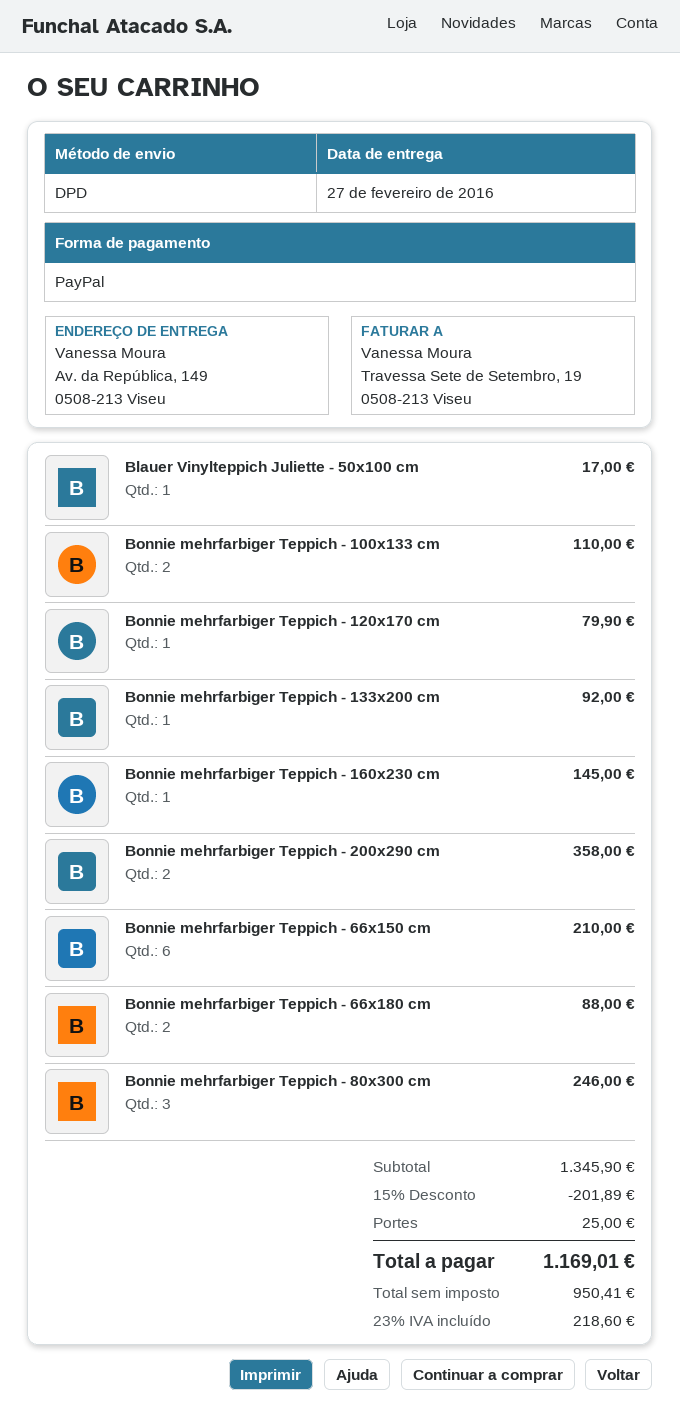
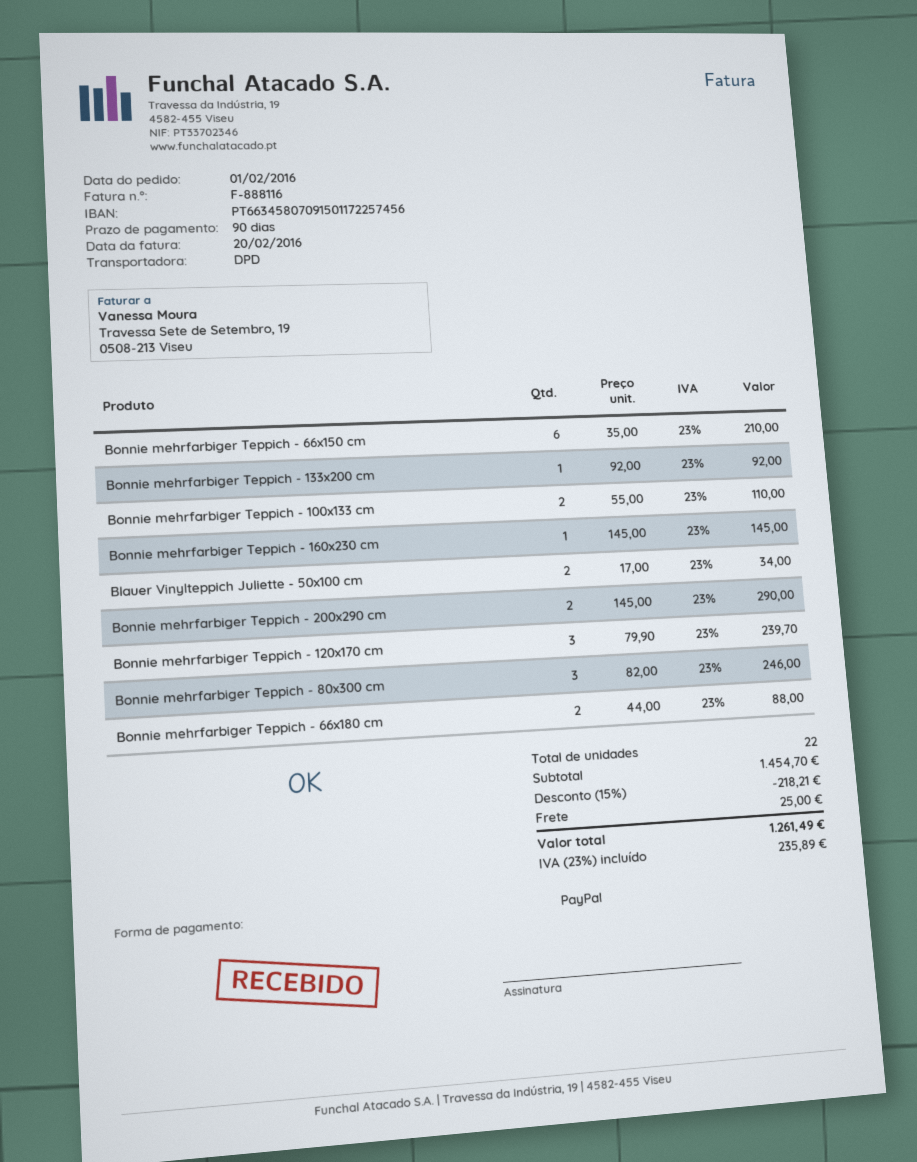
Blauer Vinylteppich Juliette - 50x100 cm: 1 for 17.00 -> 2 for 34.00
Bonnie mehrfarbiger Teppich - 120x170 cm: 1 for 79.90 -> 3 for 239.70
Bonnie mehrfarbiger Teppich - 200x290 cm: 2 for 358.00 -> 2 for 290.00
subtotal: 1345.90 -> 1454.70
discount: 15% = 201.89 -> 15% = 218.21
tax: 23% = 218.60 -> 23% = 235.89
total: 1169.01 -> 1261.49

